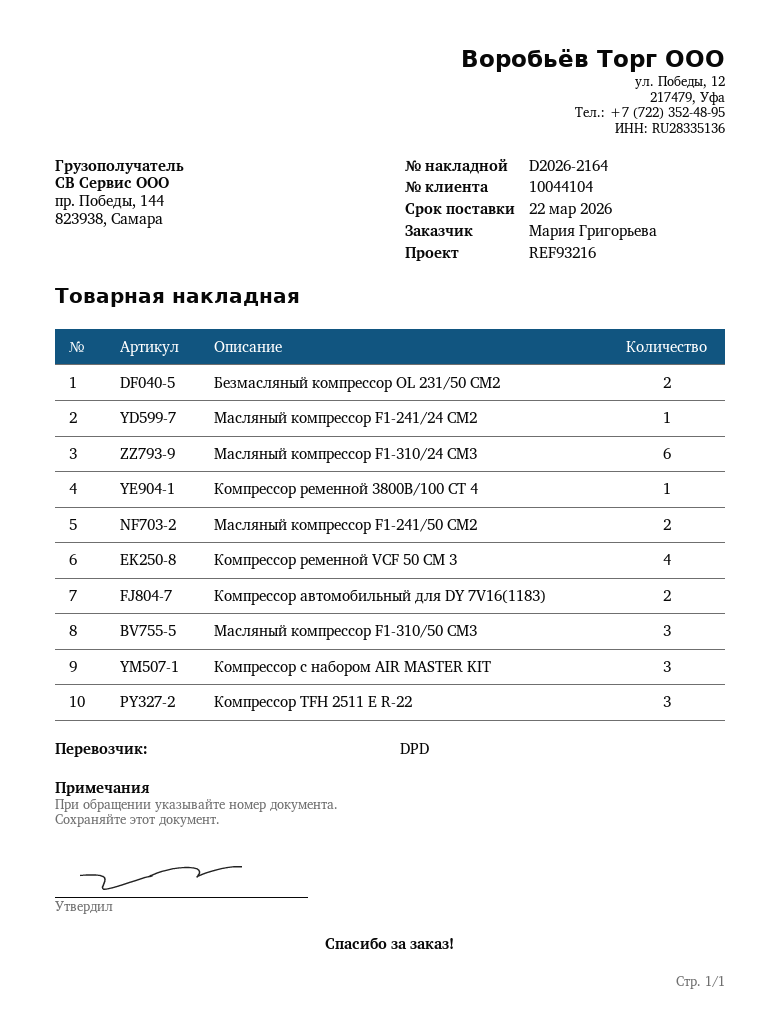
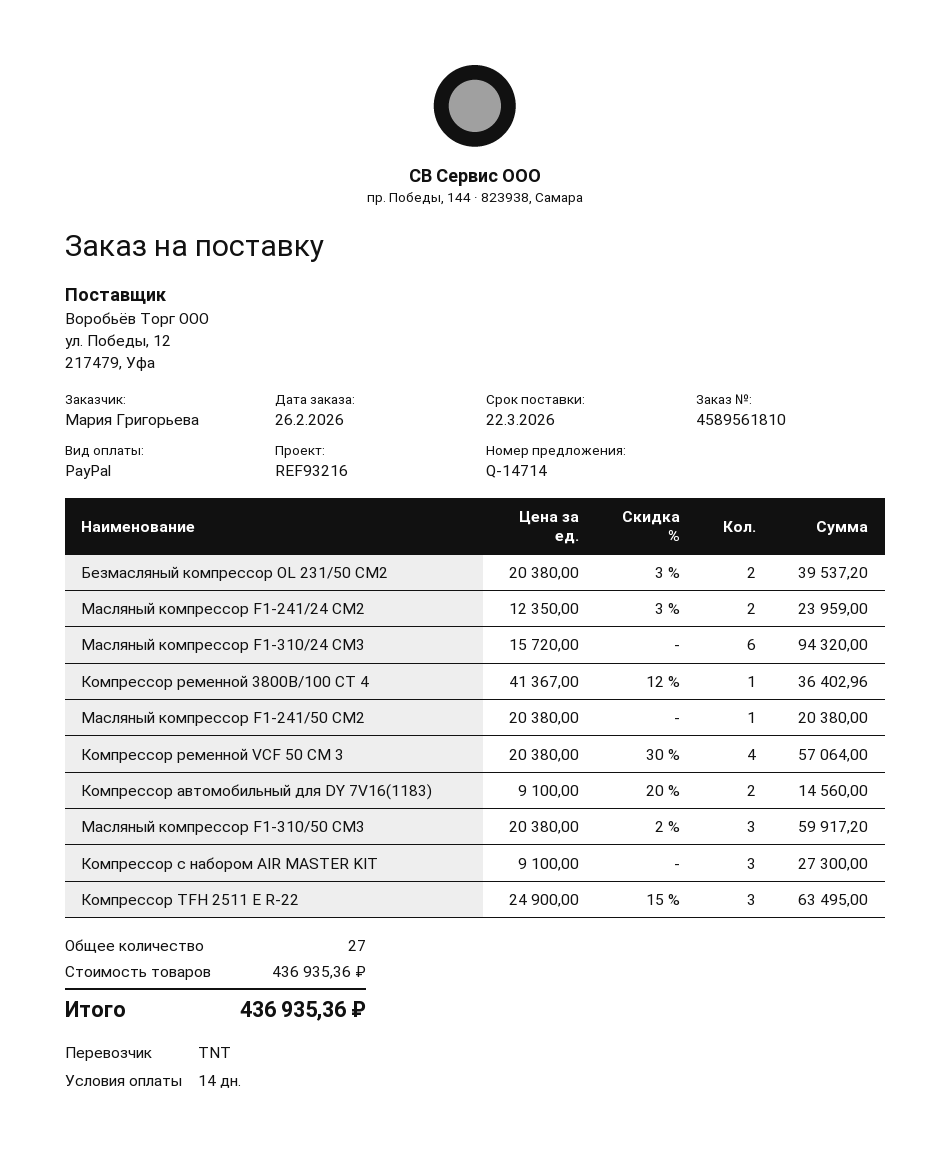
shipping method: DPD -> TNT
Масляный компрессор F1-241/24 CM2: 1 -> 2
Масляный компрессор F1-241/50 CM2: 2 -> 1

